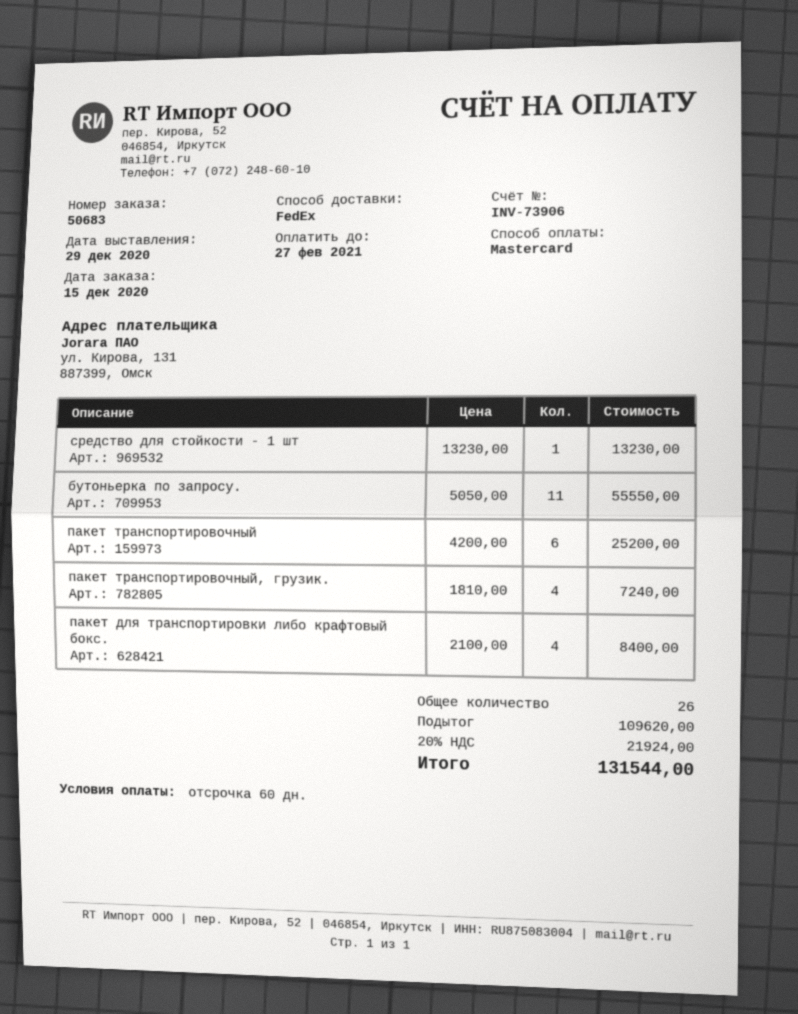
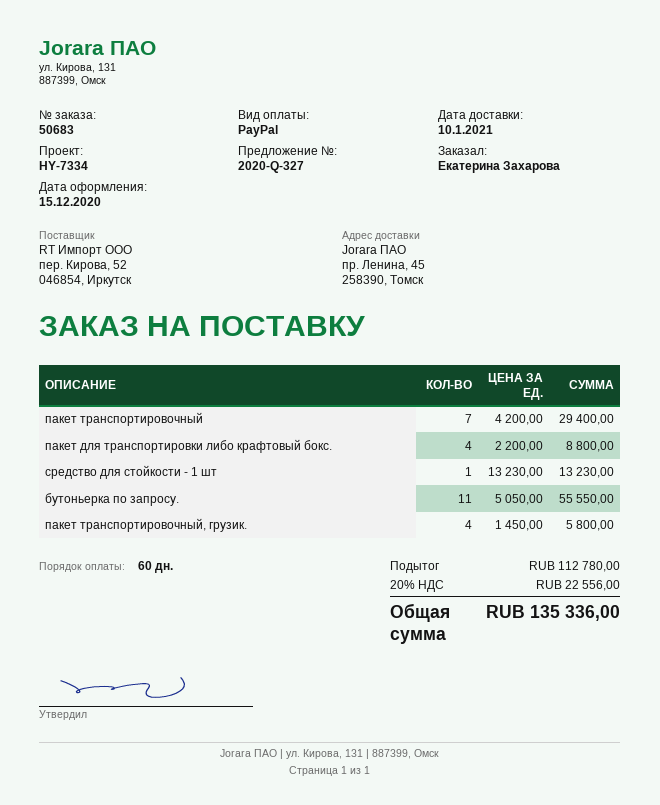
payment method: Mastercard -> PayPal
пакет транспортировочный: 6 x 4200.00 = 25200.00 -> 7 x 4200.00 = 29400.00
пакет транспортировочный, грузик.: 4 x 1810.00 = 7240.00 -> 4 x 1450.00 = 5800.00
пакет для транспортировки либо крафтовый бокс.: 4 x 2100.00 = 8400.00 -> 4 x 2200.00 = 8800.00
subtotal: 109620.00 -> 112780.00
tax: 20% = 21924.00 -> 20% = 22556.00
total: 131544.00 -> 135336.00

